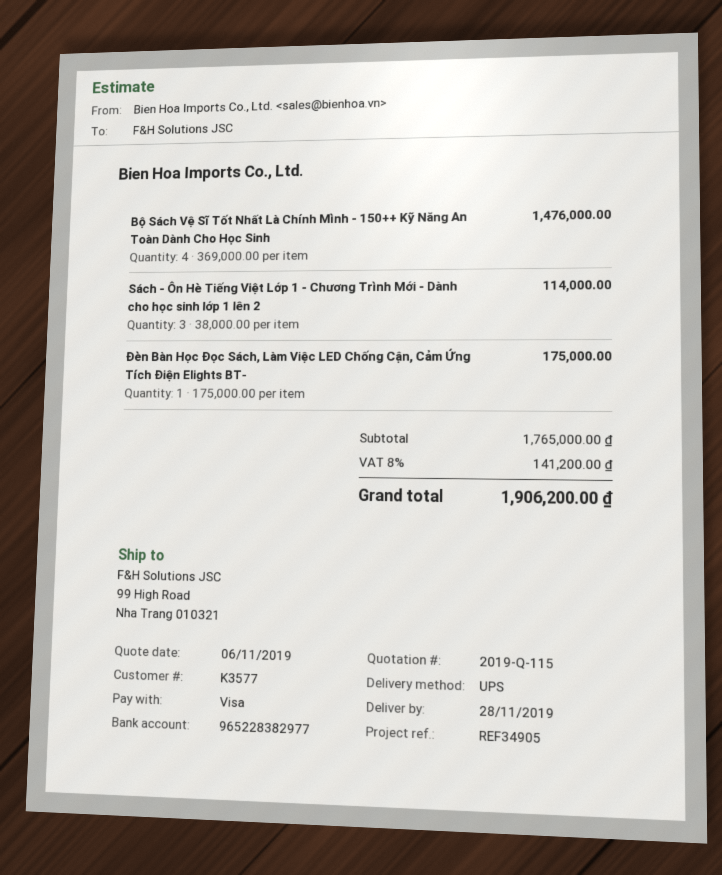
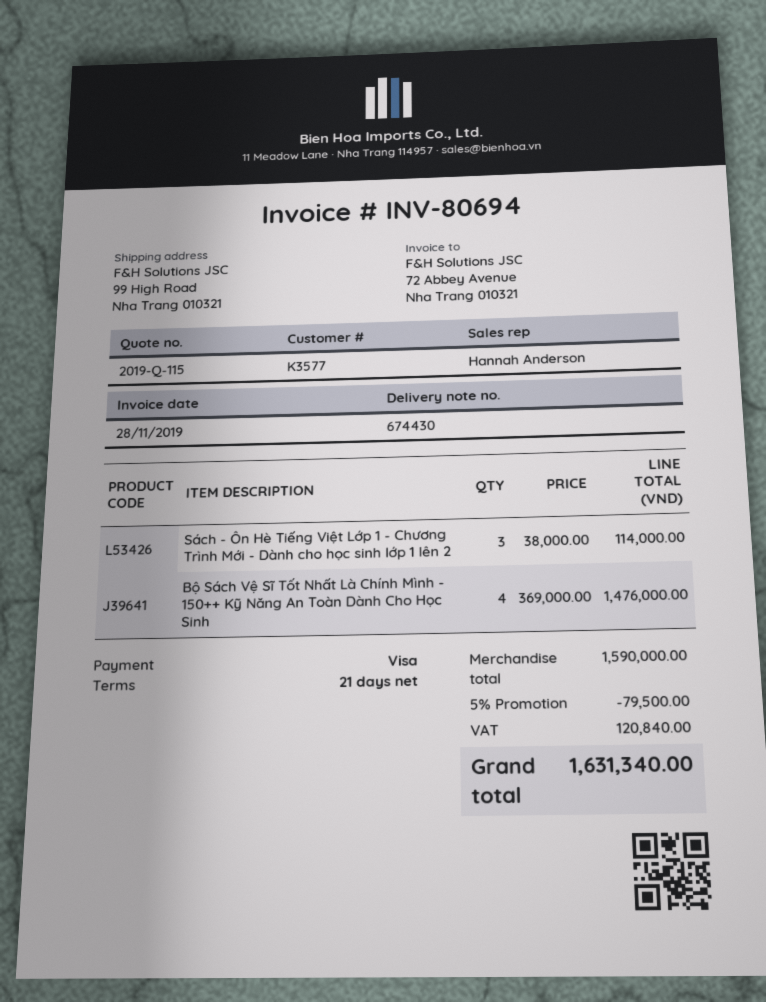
Đèn Bàn Học Đọc Sách, Làm Việc LED Chống Cận, Cảm Ứng Tích Điện Elights BT-: 1 x 175000.00 = 175000.00 -> none
subtotal: 1765000.00 -> 1590000.00
discount: none -> 5% = 79500.00
tax: 141200.00 -> 120840.00
total: 1906200.00 -> 1631340.00

